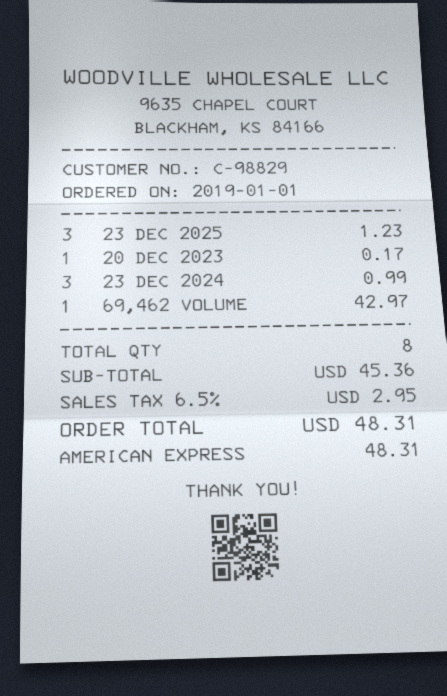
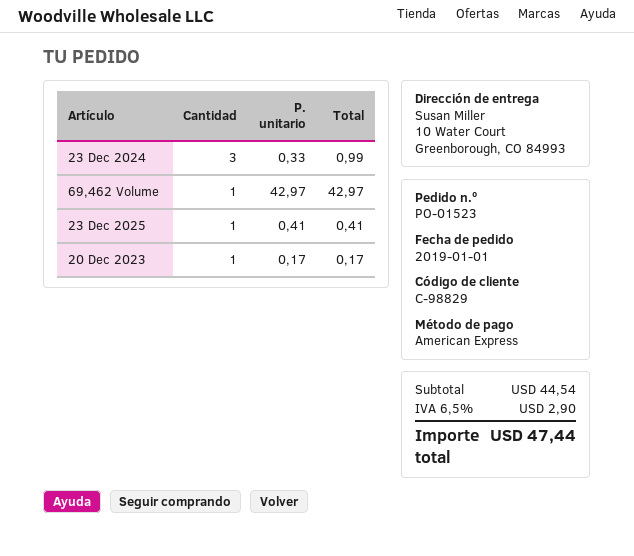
23 DEC 2025: 3 for 1.23 -> 1 for 0.41
subtotal: 45.36 -> 44.54
tax: 6.5% = 2.95 -> 6.5% = 2.90
total: 48.31 -> 47.44

